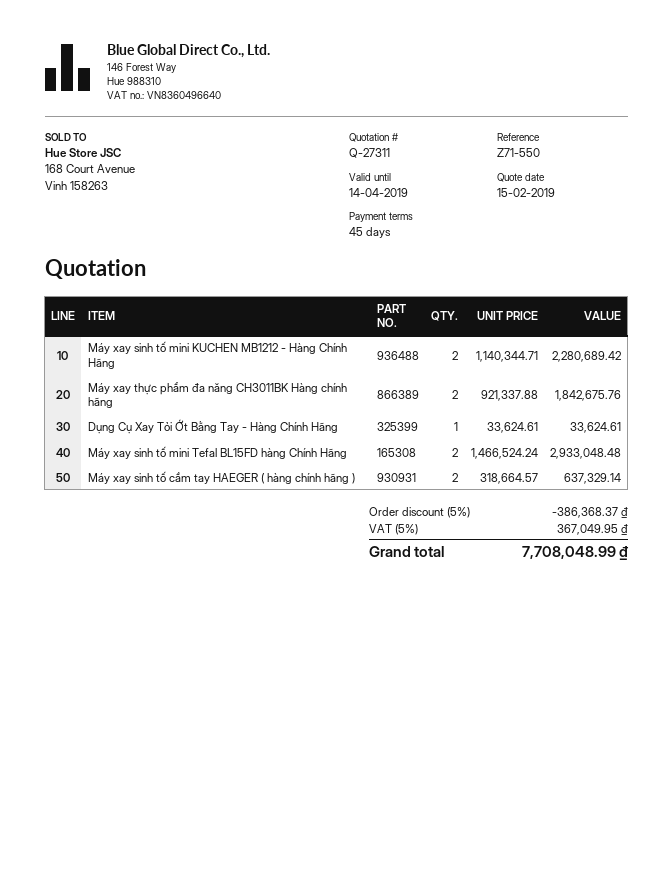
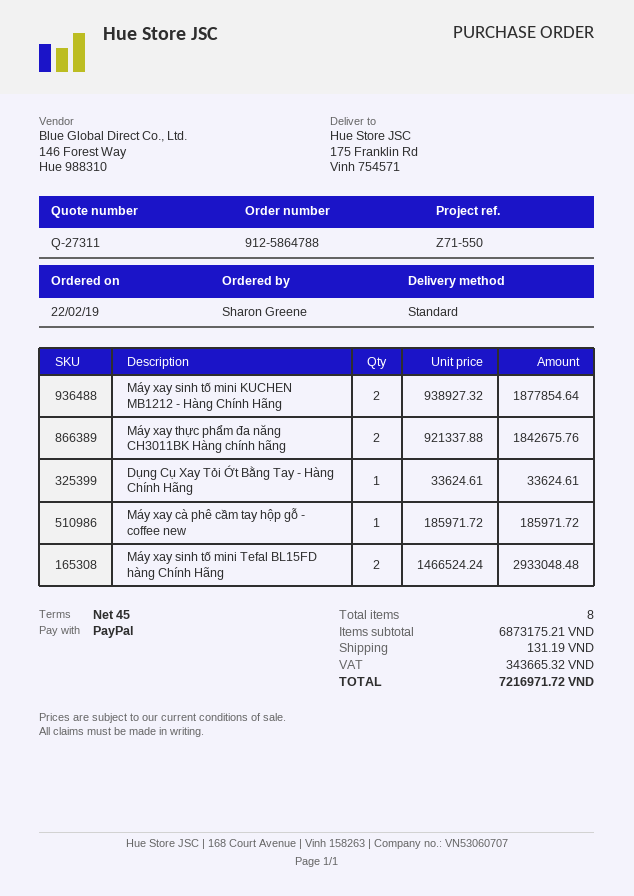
Máy xay sinh tố mini KUCHEN MB1212 - Hàng Chính Hãng: 2 x 1140344.71 = 2280689.42 -> 2 x 938927.32 = 1877854.64
Máy xay sinh tố cầm tay HAEGER ( hàng chính hãng ): 2 x 318664.57 = 637329.14 -> none
Máy xay cà phê cầm tay hộp gỗ - coffee new: none -> 1 x 185971.72 = 185971.72
discount: 5% = 386368.37 -> none
shipping: none -> 131.19
tax: 367049.95 -> 343665.32
total: 7708048.99 -> 7216971.72

